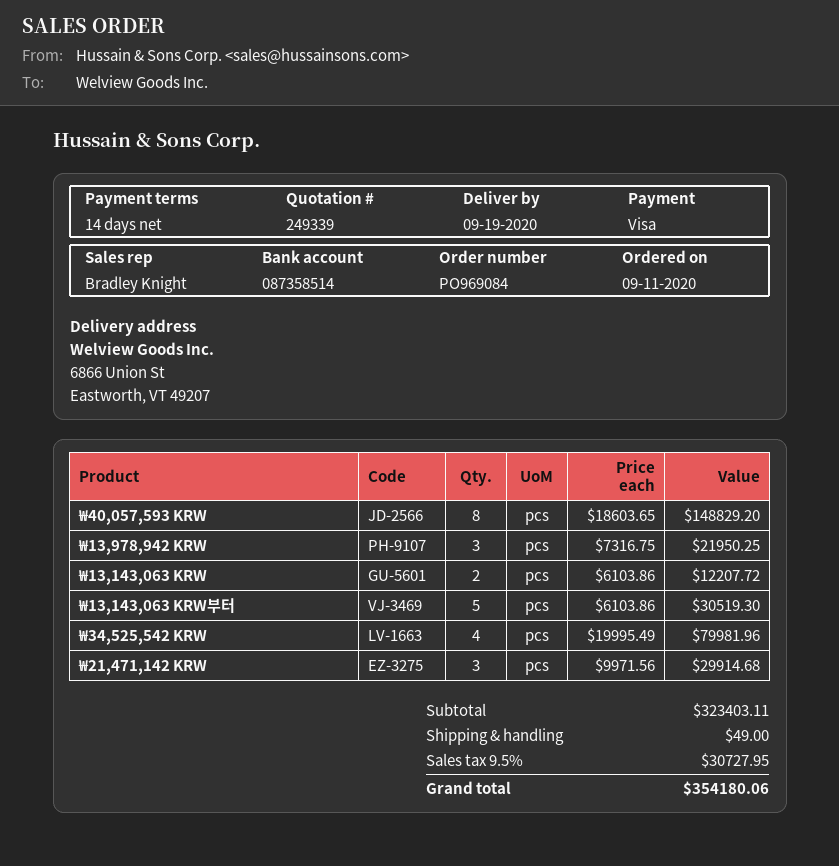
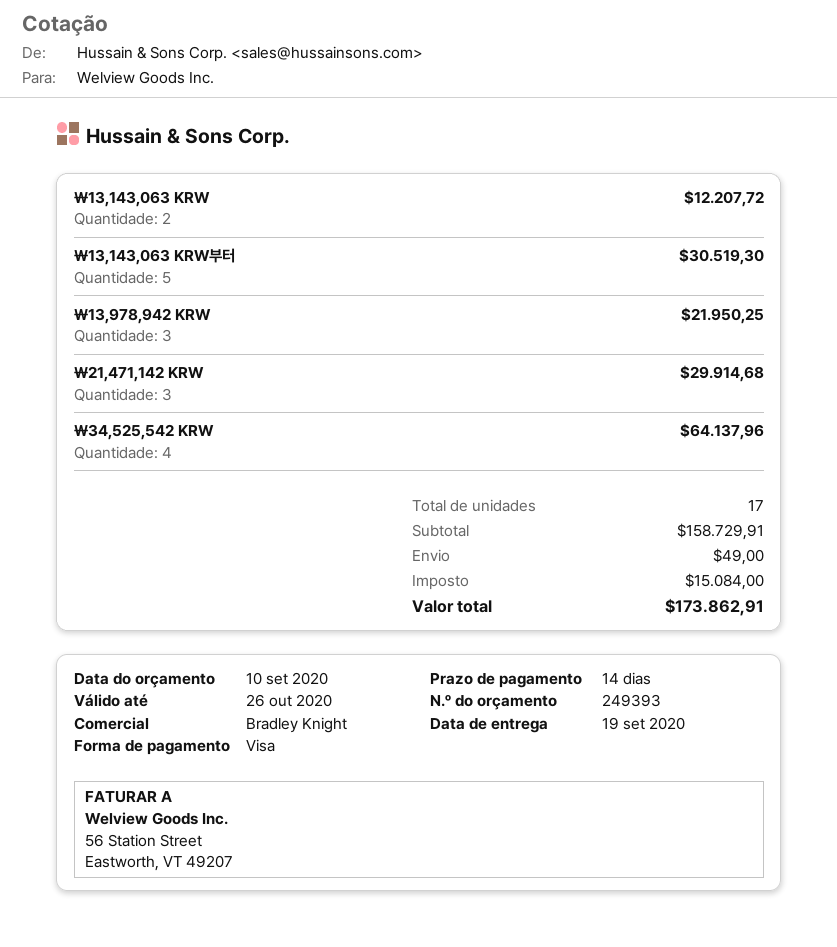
quote number: 249339 -> 249393
₩40,057,593 KRW: 8 for 148829.20 -> none
₩34,525,542 KRW: 4 for 79981.96 -> 4 for 64137.96
subtotal: 323403.11 -> 158729.91
tax: 30727.95 -> 15084.00
total: 354180.06 -> 173862.91

